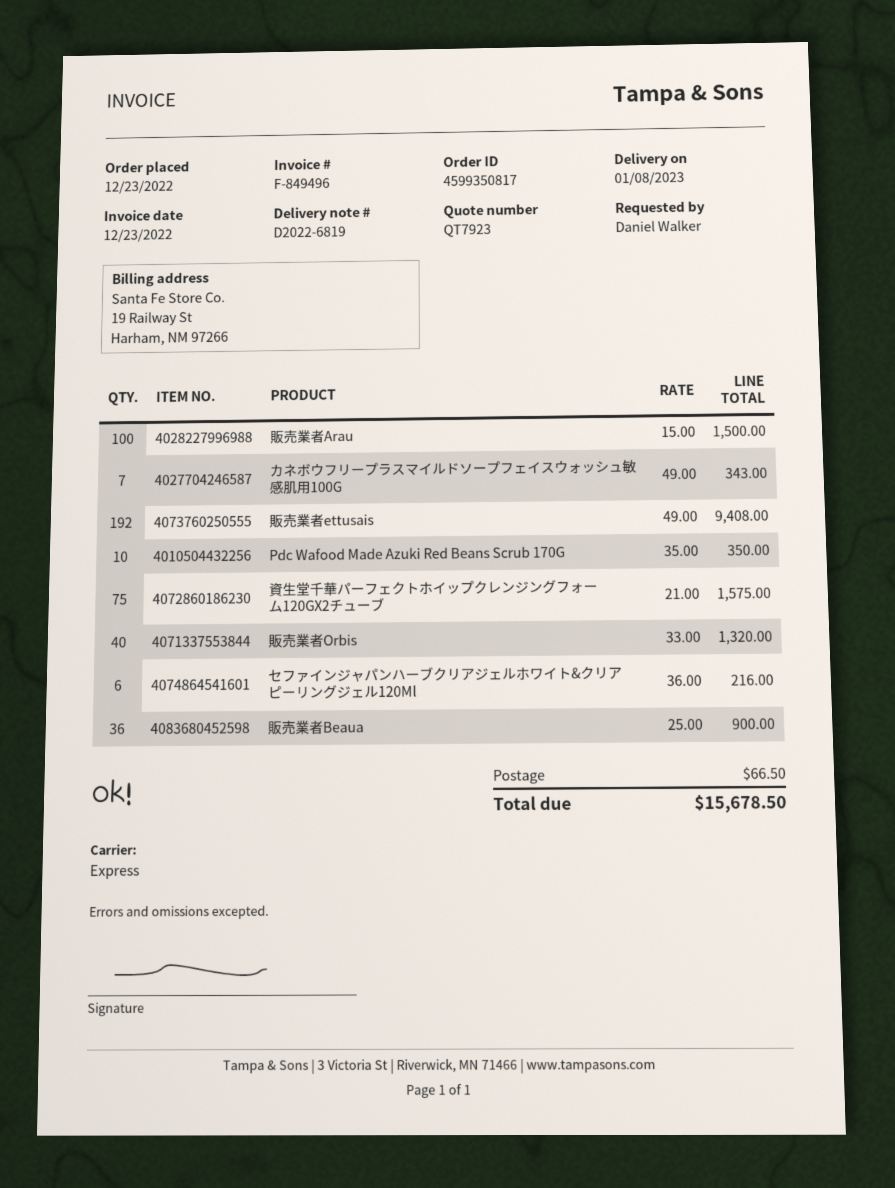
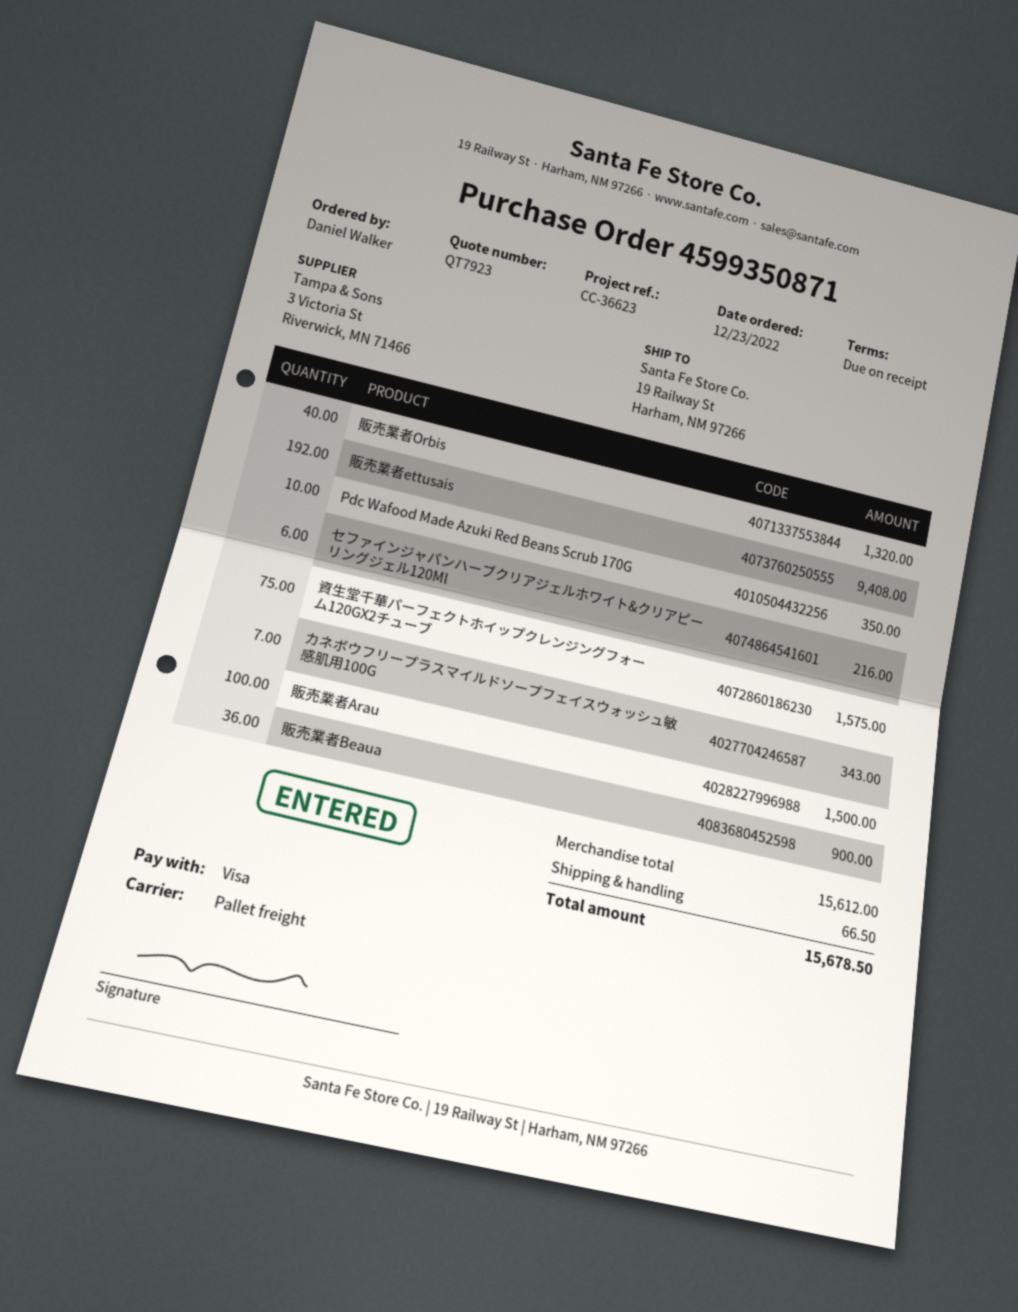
order number: 4599350817 -> 4599350871
shipping method: express -> pallet freight

